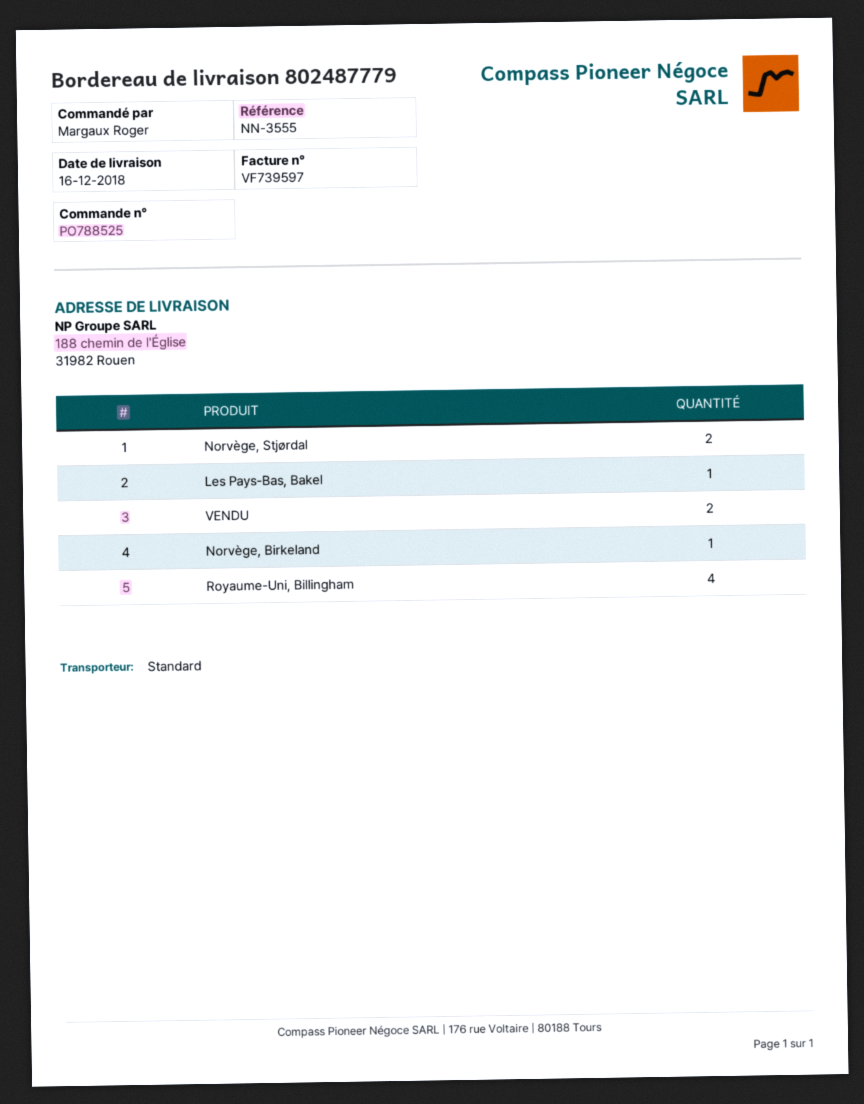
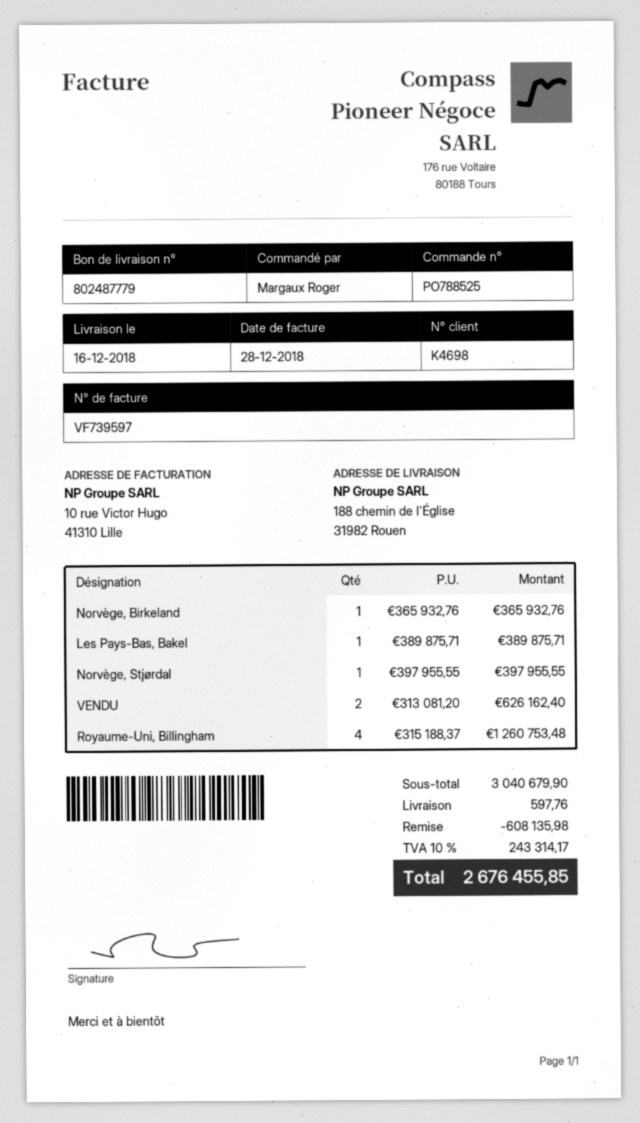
Norvège, Stjørdal: 2 -> 1

